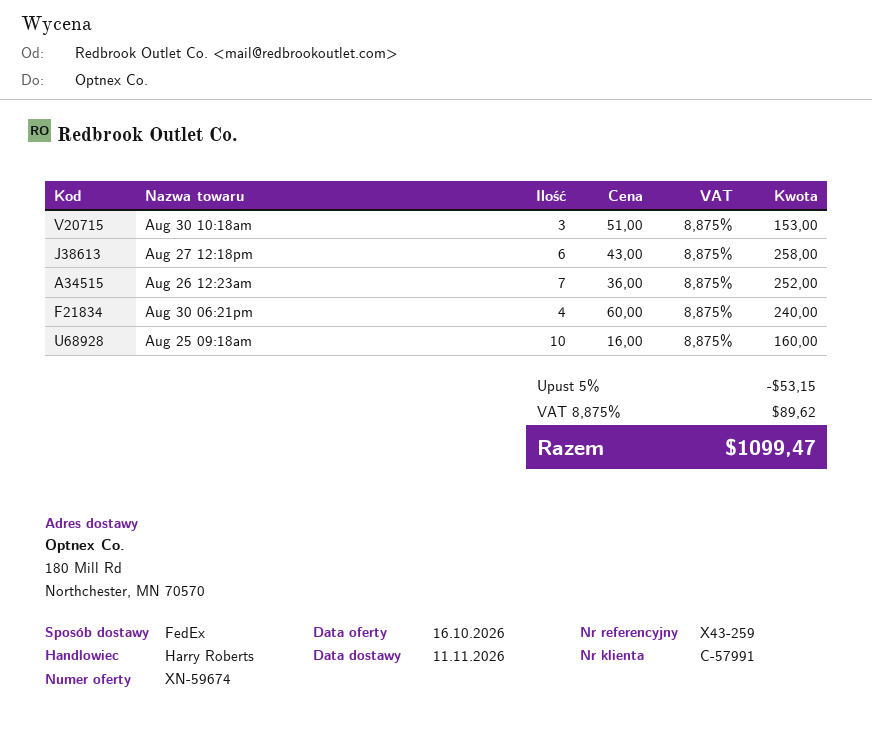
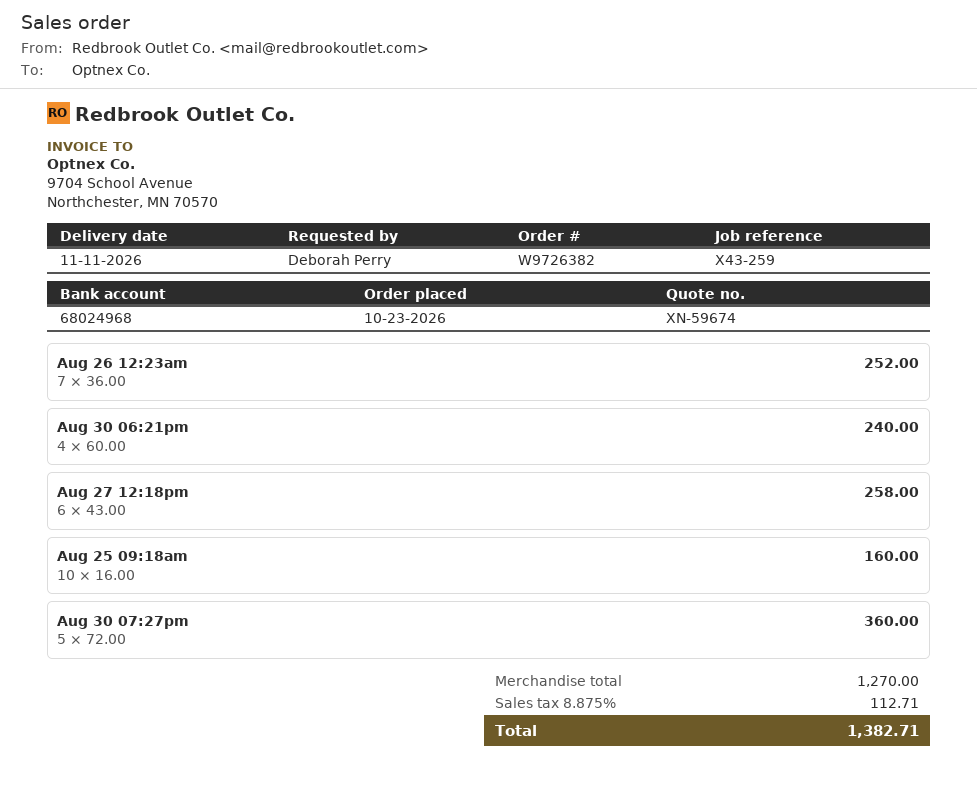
Aug 30 10:18am: 3 x 51.00 = 153.00 -> none
Aug 30 07:27pm: none -> 5 x 72.00 = 360.00
discount: 5% = 53.15 -> none
tax: 8.875% = 89.62 -> 8.875% = 112.71
total: 1099.47 -> 1382.71

